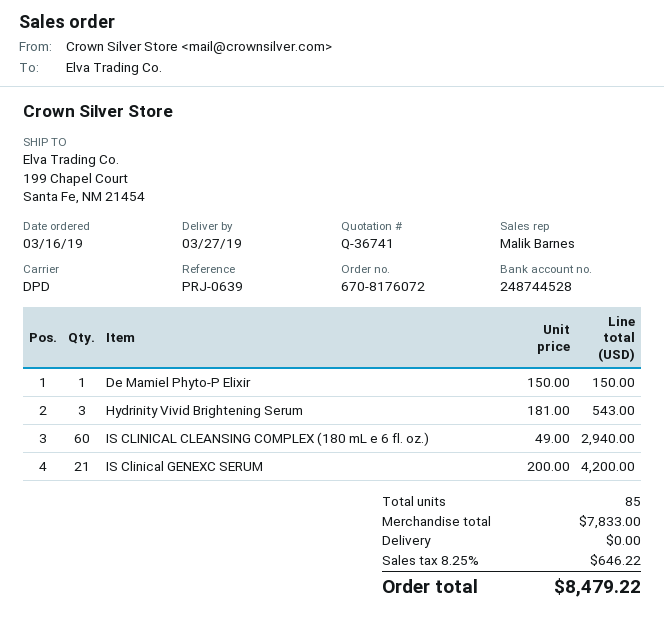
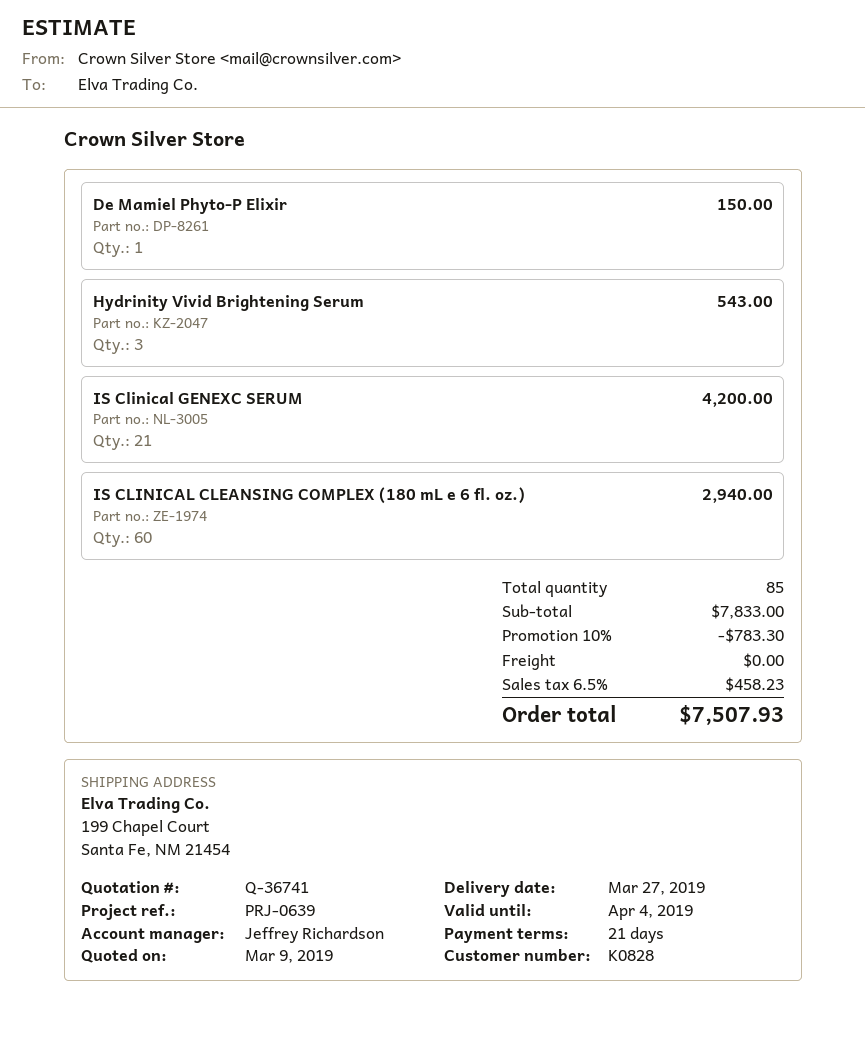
sales rep: Malik Barnes -> Jeffrey Richardson
discount: none -> 10% = 783.30
tax: 8.25% = 646.22 -> 6.5% = 458.23
total: 8479.22 -> 7507.93

